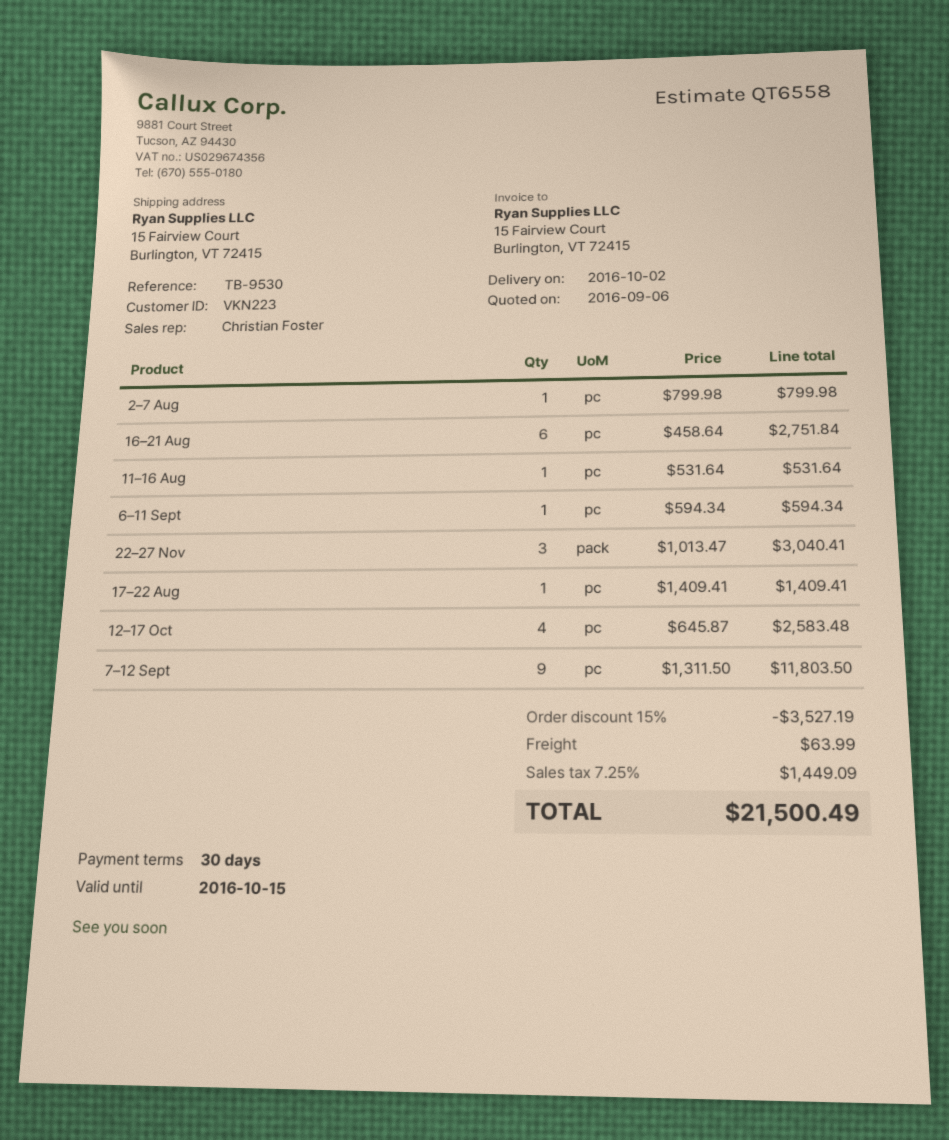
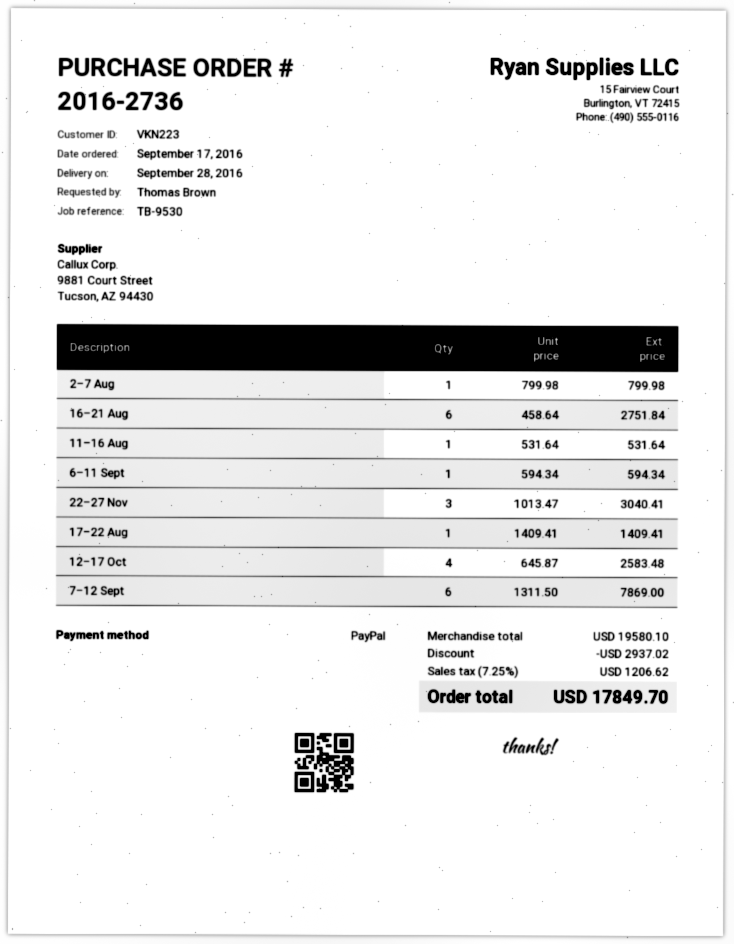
delivery date: 2016-10-02 -> 2016-09-28
7–12 Sept: 9 x 1311.50 = 11803.50 -> 6 x 1311.50 = 7869.00
discount: 3527.19 -> 2937.02
shipping: 63.99 -> none
tax: 7.25% = 1449.09 -> 7.25% = 1206.62
total: 21500.49 -> 17849.70

